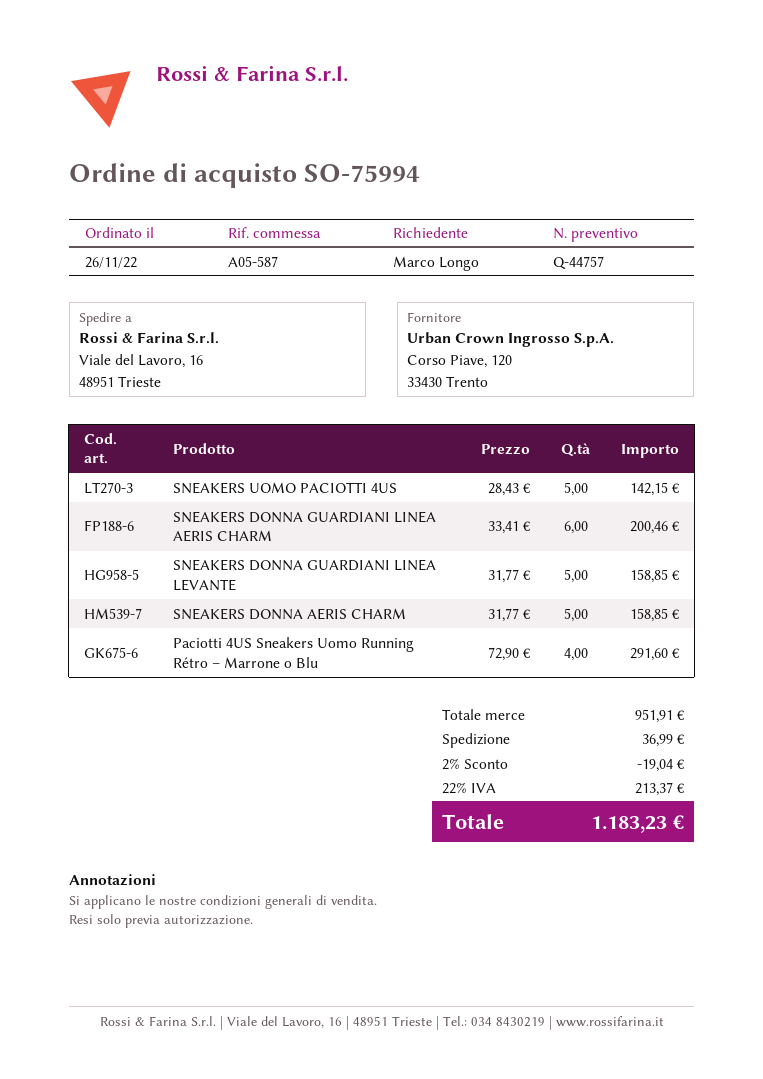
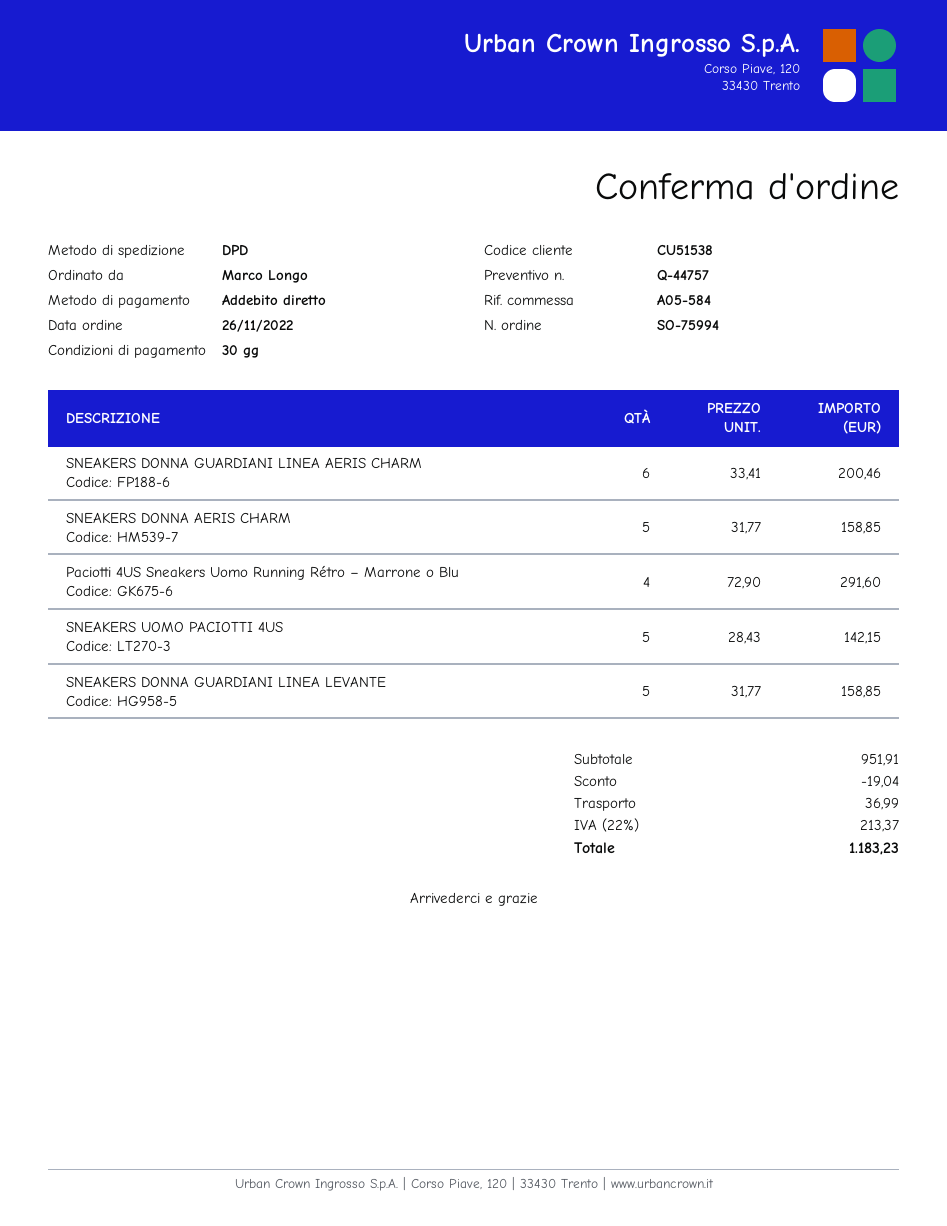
reference: A05-587 -> A05-584

